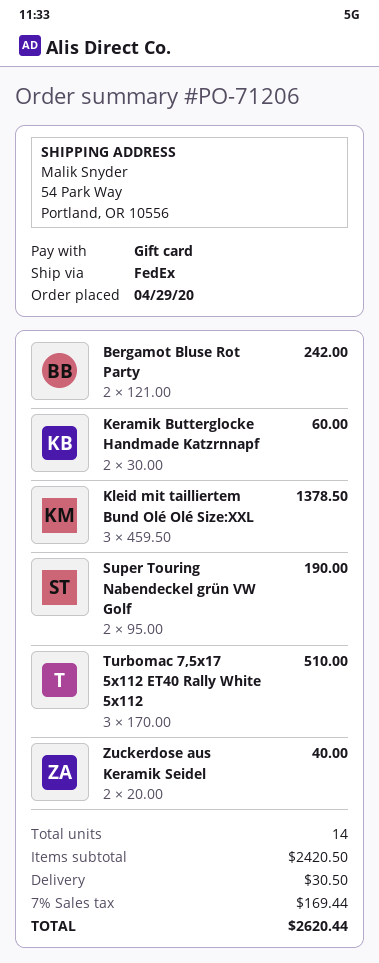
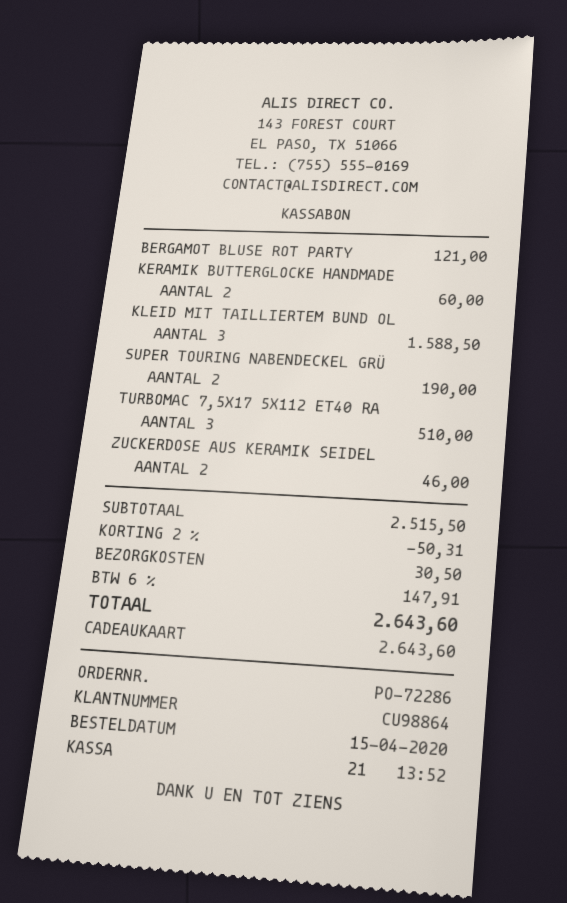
order number: PO-71206 -> PO-72286
order date: 2020-04-29 -> 2020-04-15
Bergamot Bluse Rot Party: 2 for 242.00 -> 1 for 121.00
Kleid mit tailliertem Bund Olé Olé Size:XXL: 3 for 1378.50 -> 3 for 1588.50
Zuckerdose aus Keramik Seidel: 2 for 40.00 -> 2 for 46.00
subtotal: 2420.50 -> 2515.50
discount: none -> 2% = 50.31
tax: 7% = 169.44 -> 6% = 147.91
total: 2620.44 -> 2643.60

